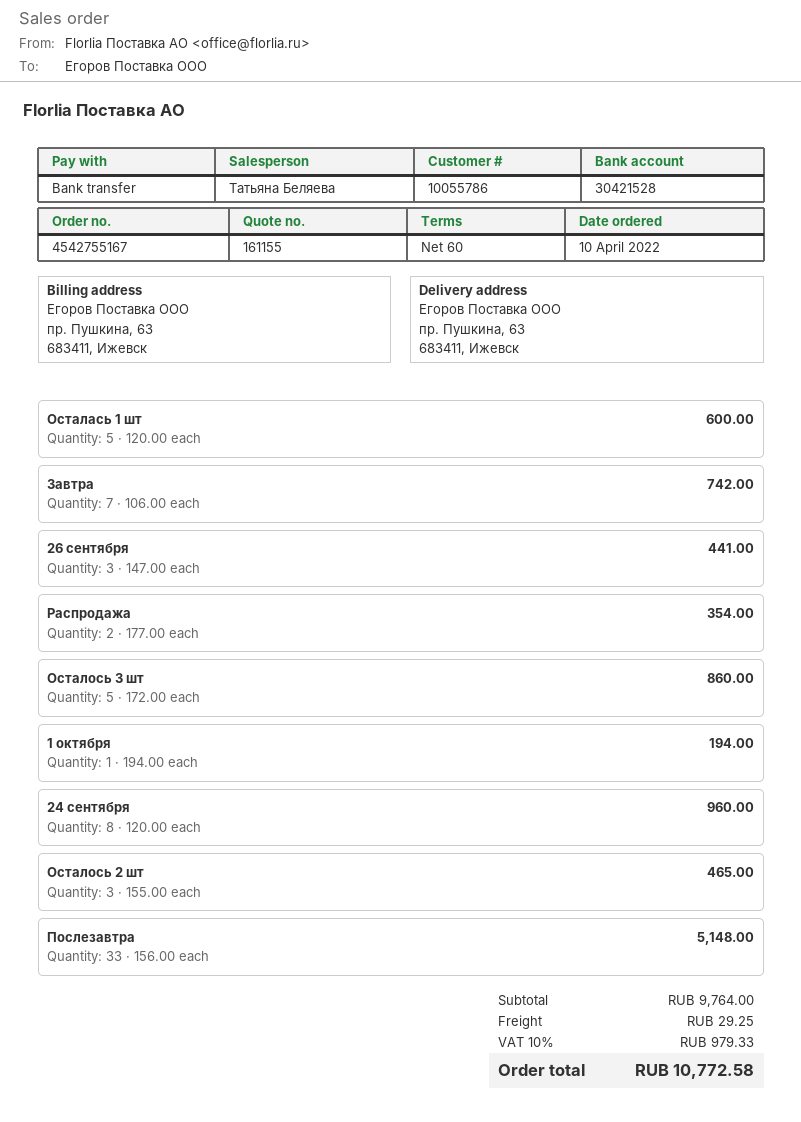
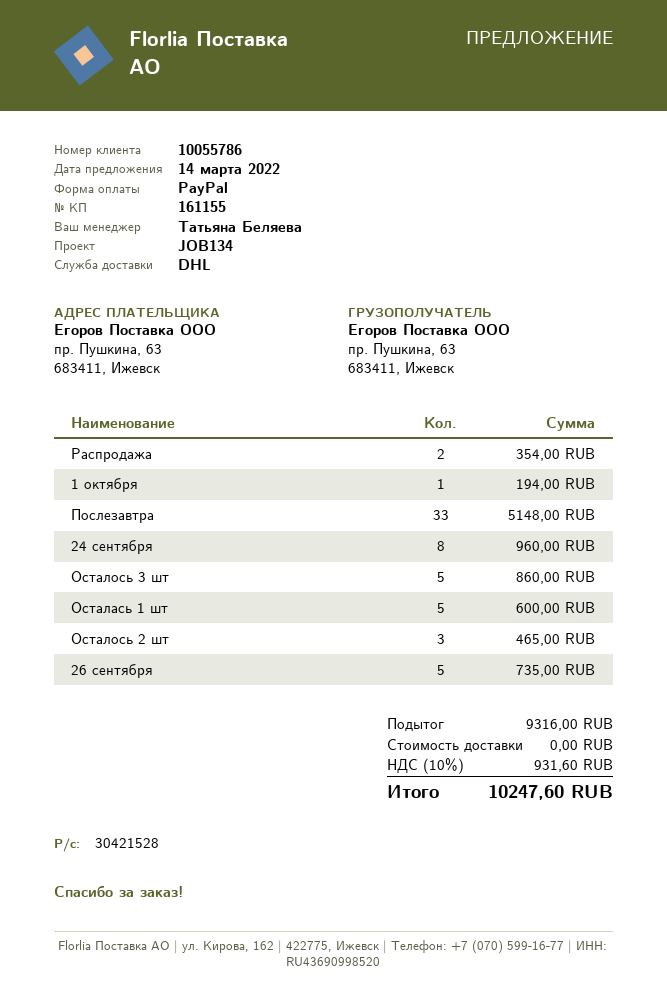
payment method: bank transfer -> PayPal
Завтра: 7 for 742.00 -> none
26 сентября: 3 for 441.00 -> 5 for 735.00
subtotal: 9764.00 -> 9316.00
shipping: 29.25 -> 0.00
tax: 10% = 979.33 -> 10% = 931.60
total: 10772.58 -> 10247.60

